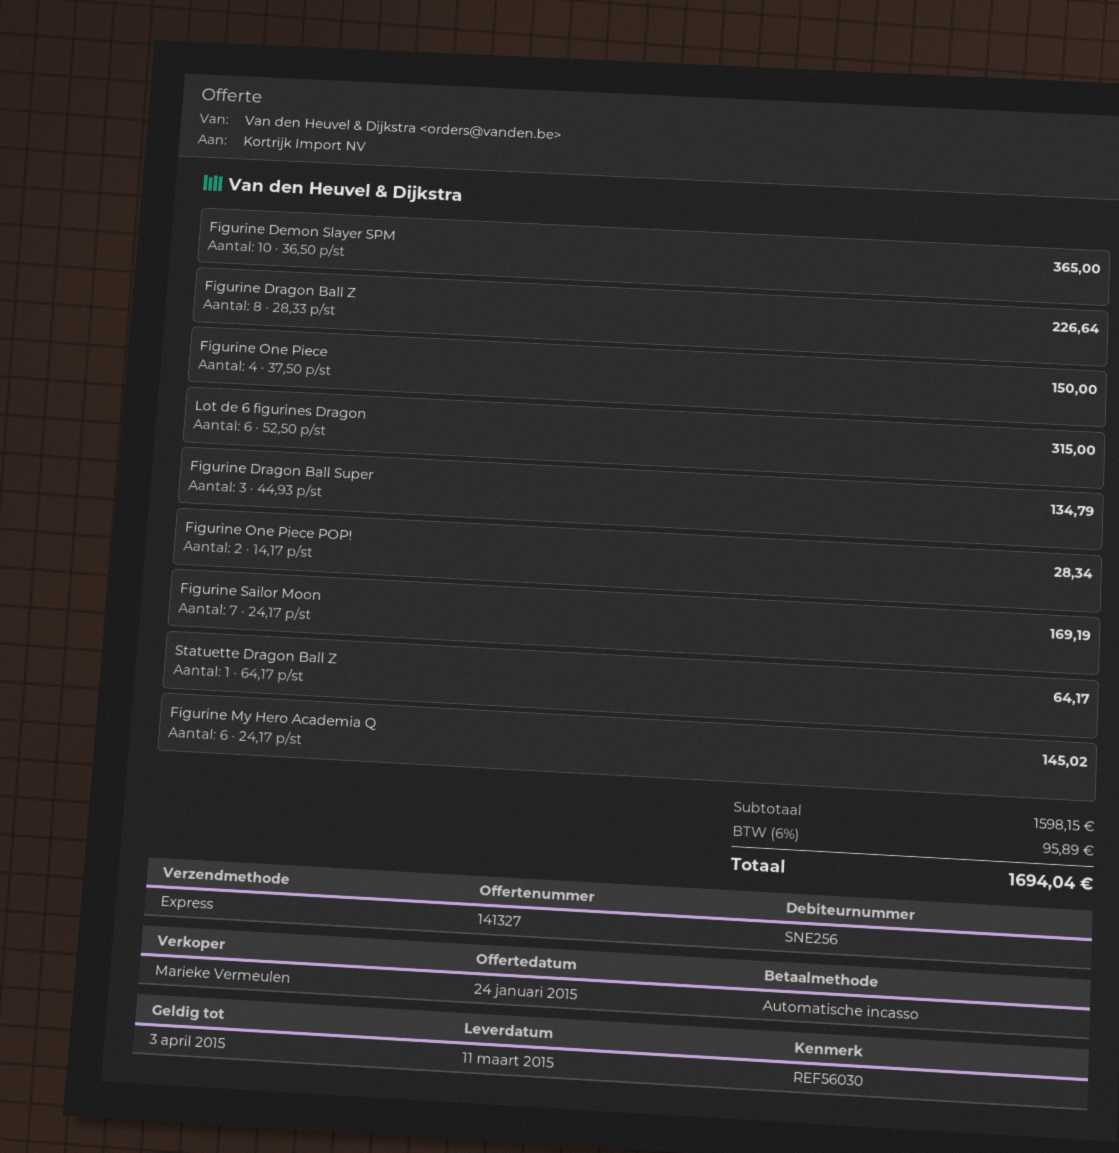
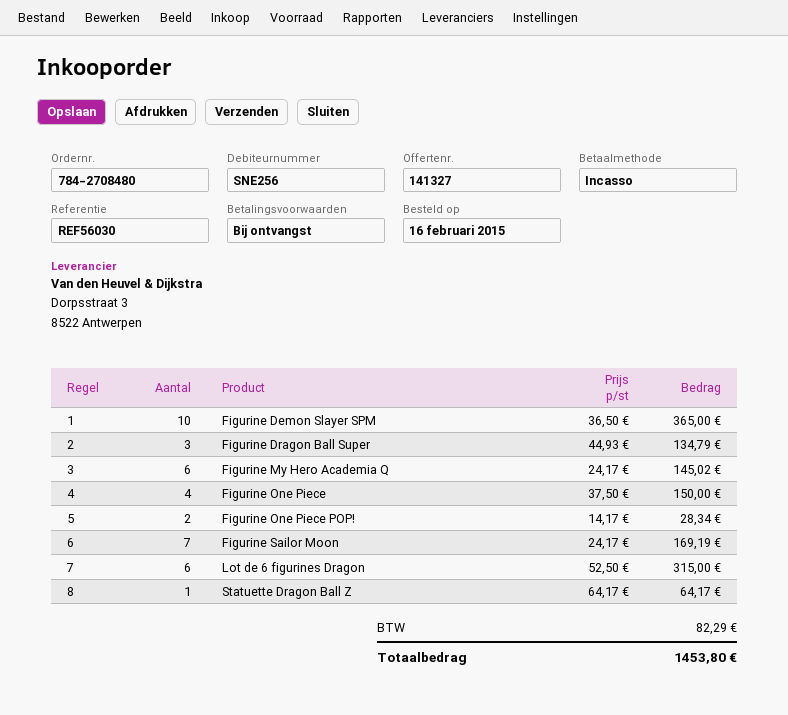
Figurine Dragon Ball Z: 8 x 28.33 = 226.64 -> none
tax: 95.89 -> 82.29
total: 1694.04 -> 1453.80

